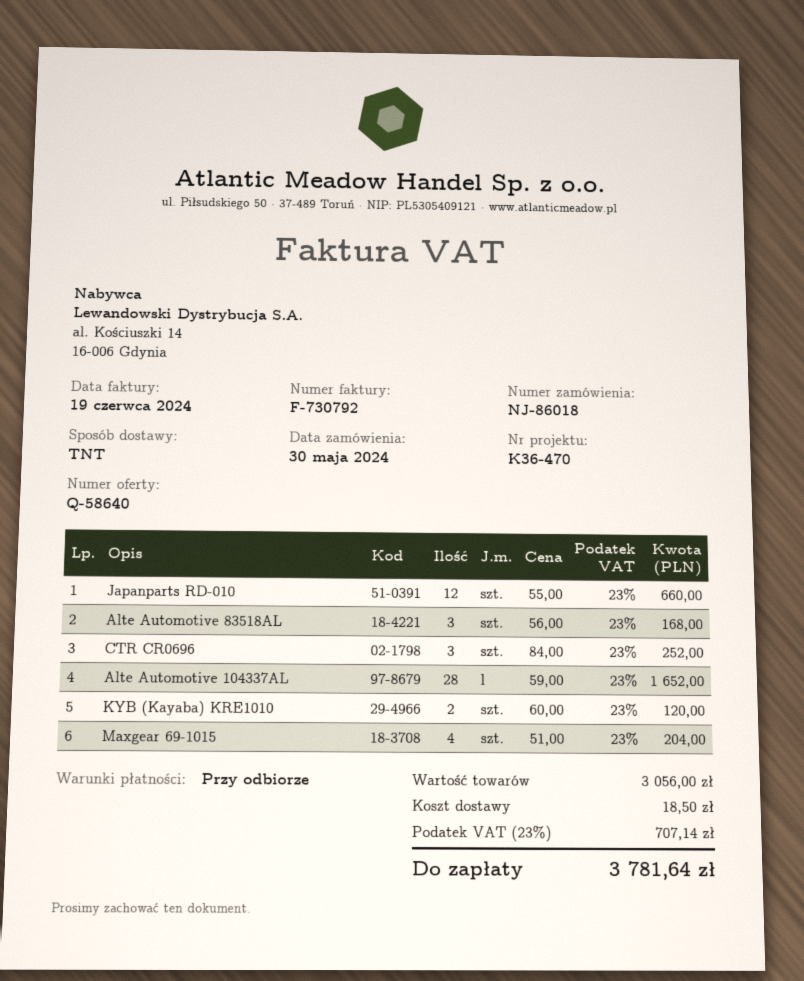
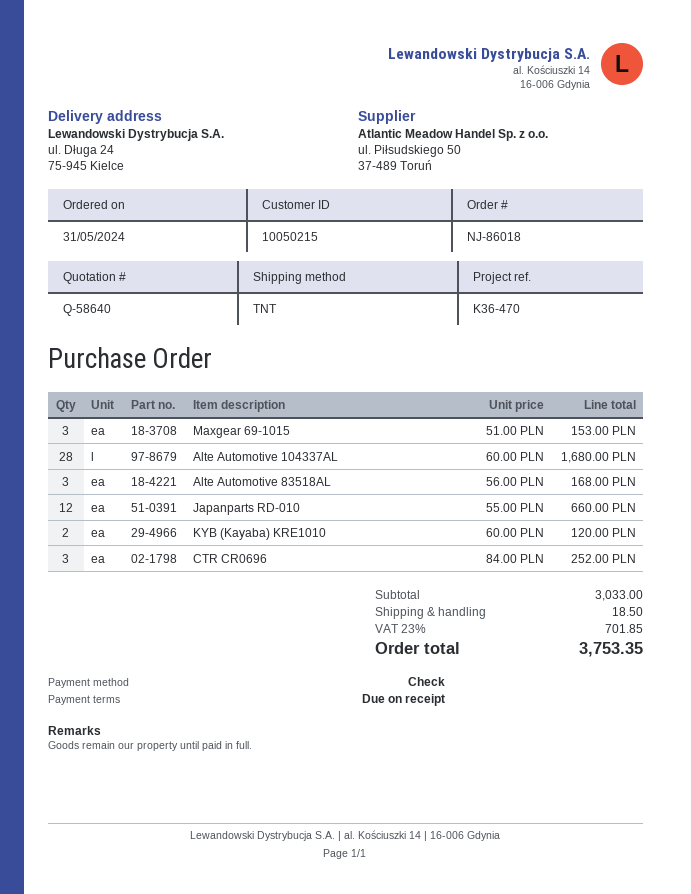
order date: 2024-05-30 -> 2024-05-31
Alte Automotive 104337AL: 28 x 59.00 = 1652.00 -> 28 x 60.00 = 1680.00
Maxgear 69-1015: 4 x 51.00 = 204.00 -> 3 x 51.00 = 153.00
subtotal: 3056.00 -> 3033.00
tax: 23% = 707.14 -> 23% = 701.85
total: 3781.64 -> 3753.35

